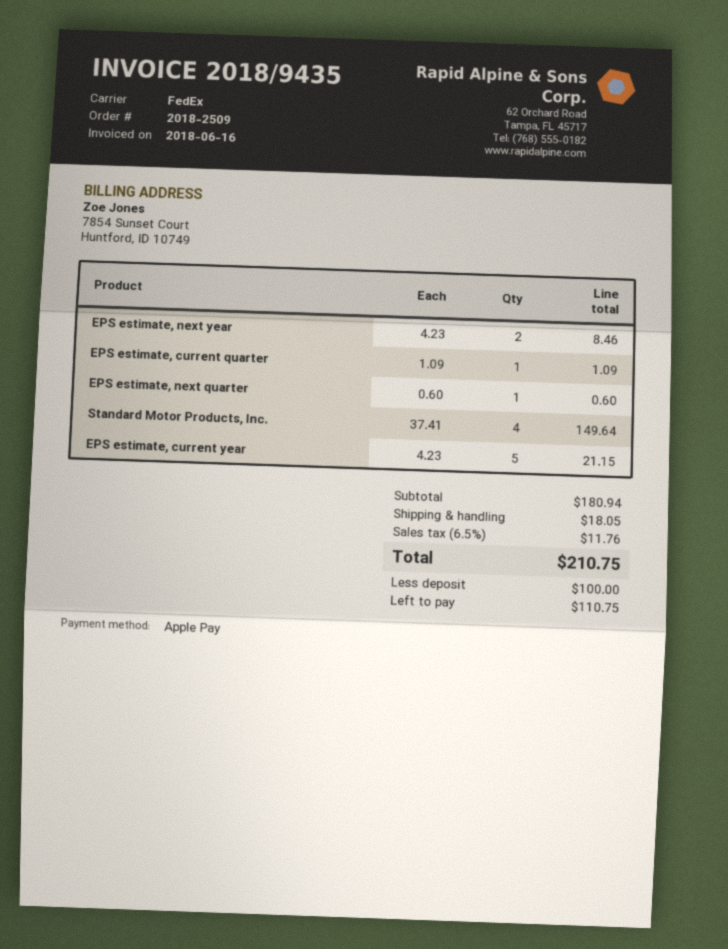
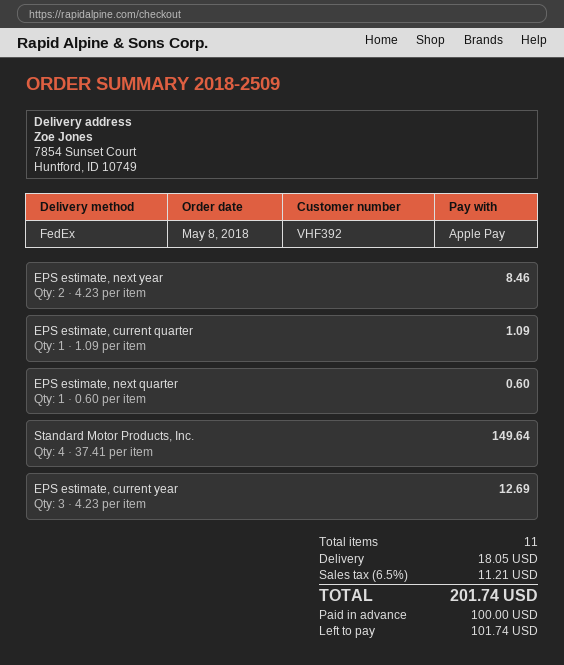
EPS estimate, current year: 5 x 4.23 = 21.15 -> 3 x 4.23 = 12.69
tax: 6.5% = 11.76 -> 6.5% = 11.21
total: 210.75 -> 201.74
balance: 110.75 -> 101.74

